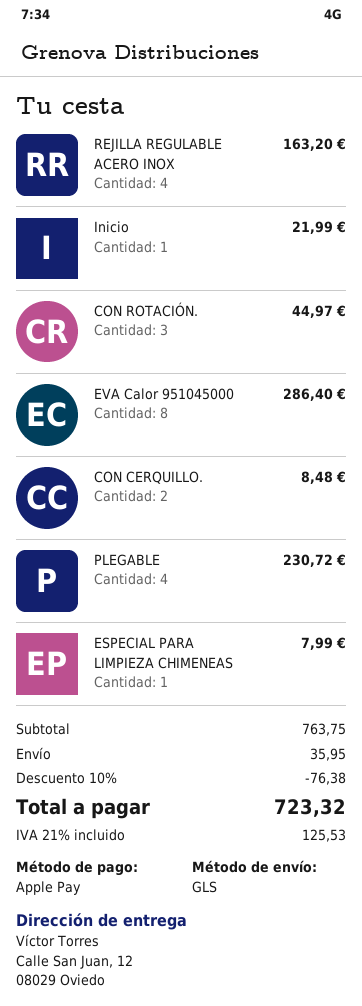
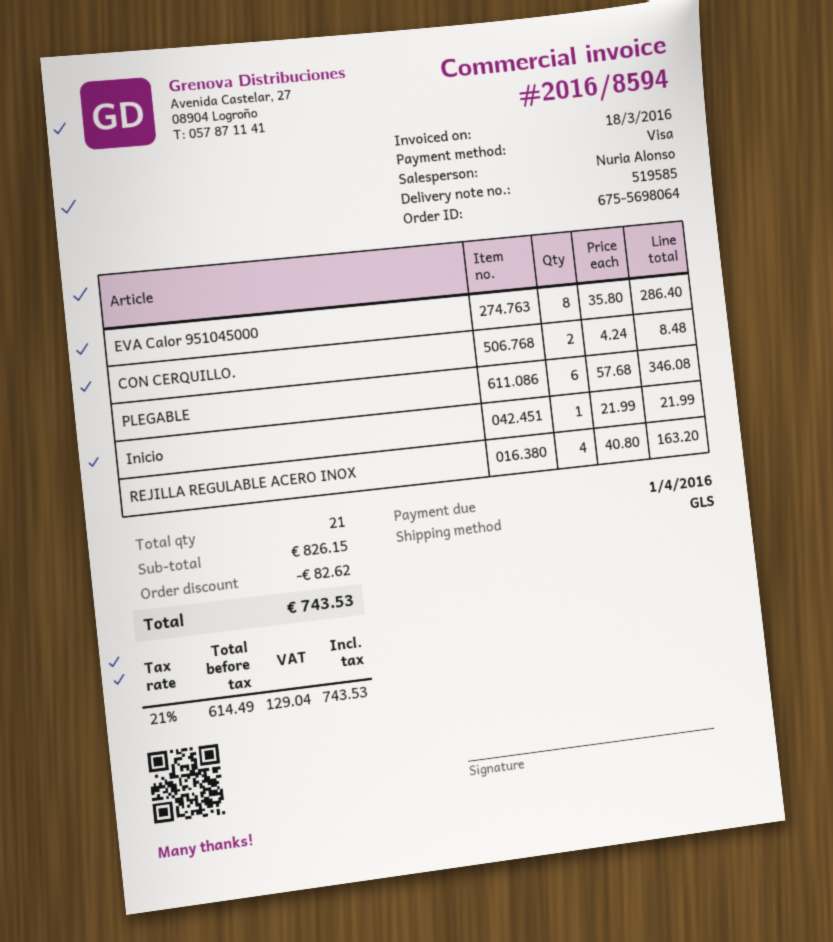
payment method: Apple Pay -> Visa
CON ROTACIÓN.: 3 for 44.97 -> none
PLEGABLE: 4 for 230.72 -> 6 for 346.08
ESPECIAL PARA LIMPIEZA CHIMENEAS: 1 for 7.99 -> none
subtotal: 763.75 -> 826.15
discount: 76.38 -> 82.62
shipping: 35.95 -> none
tax: 21% = 125.53 -> 21% = 129.04
total: 723.32 -> 743.53

